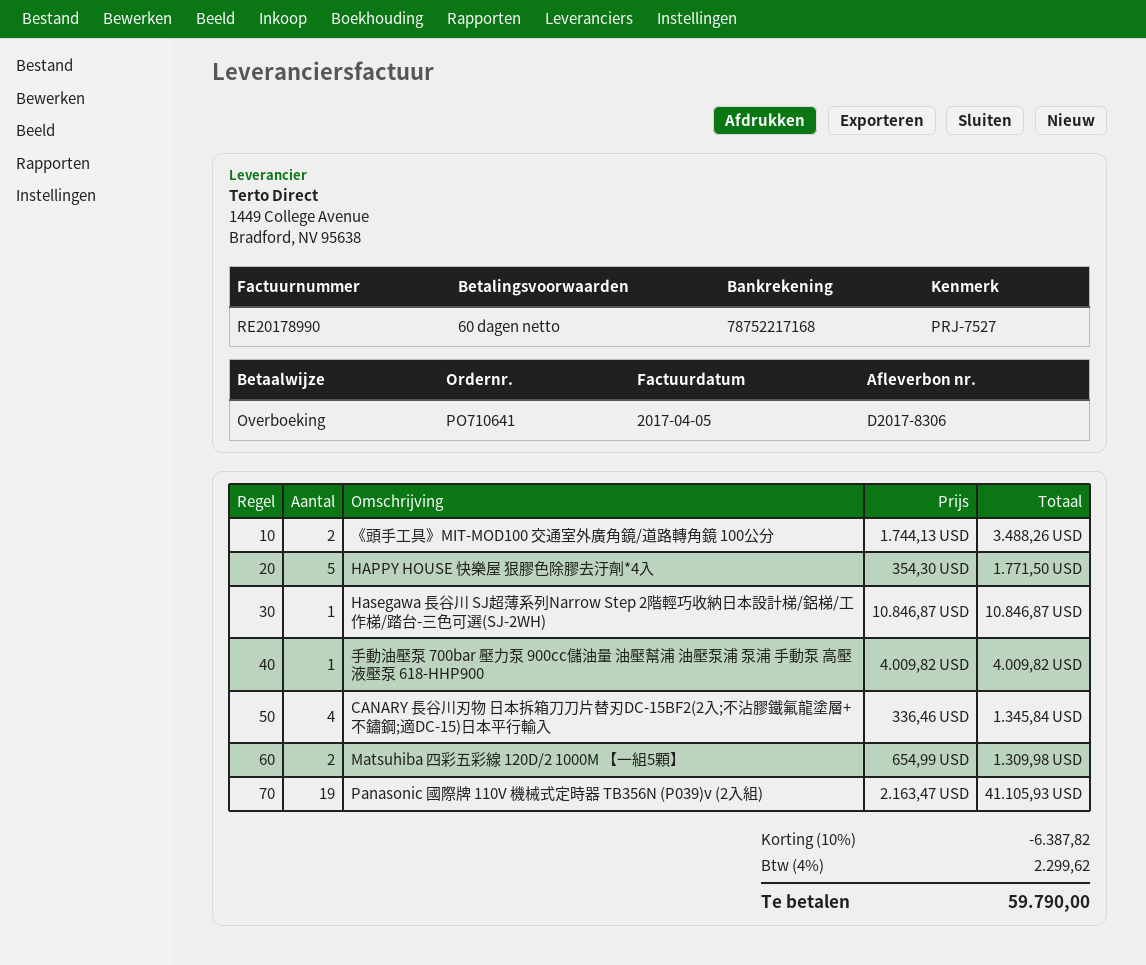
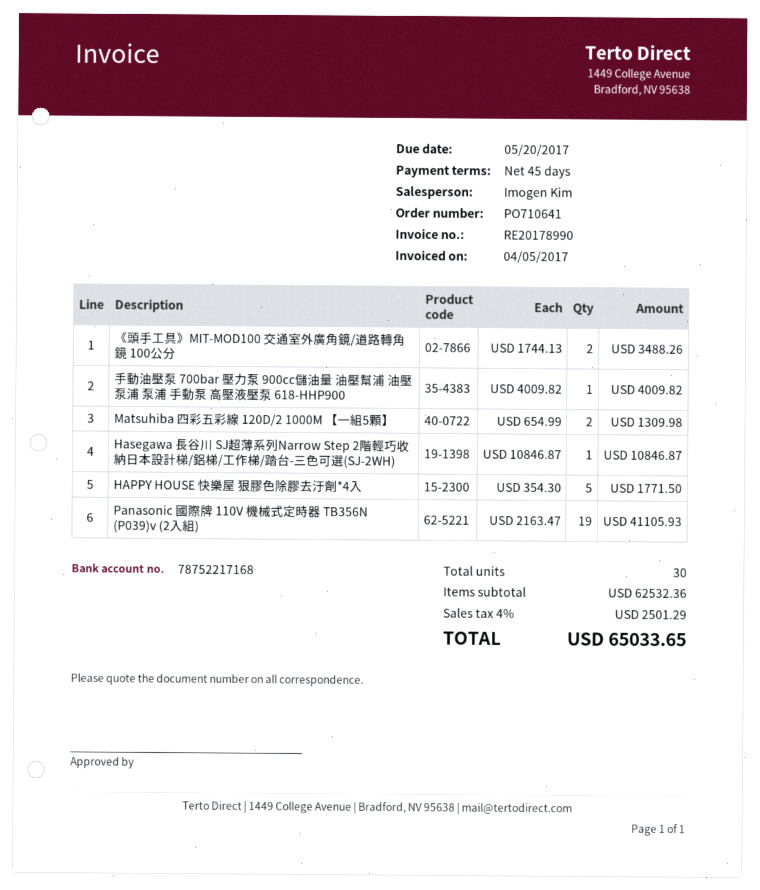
payment terms: 60 days -> 45 days
CANARY 長谷川刃物 日本拆箱刀刀片替刃DC-15BF2(2入;不沾膠鐵氟龍塗層+不鏽鋼;適DC-15)日本平行輸入: 4 x 336.46 = 1345.84 -> none
discount: 10% = 6387.82 -> none
tax: 4% = 2299.62 -> 4% = 2501.29
total: 59790.00 -> 65033.65

